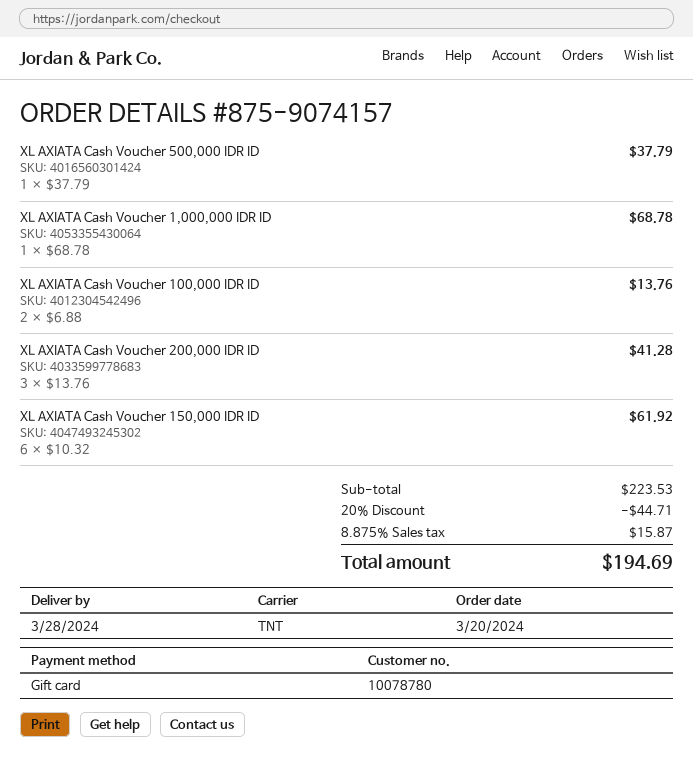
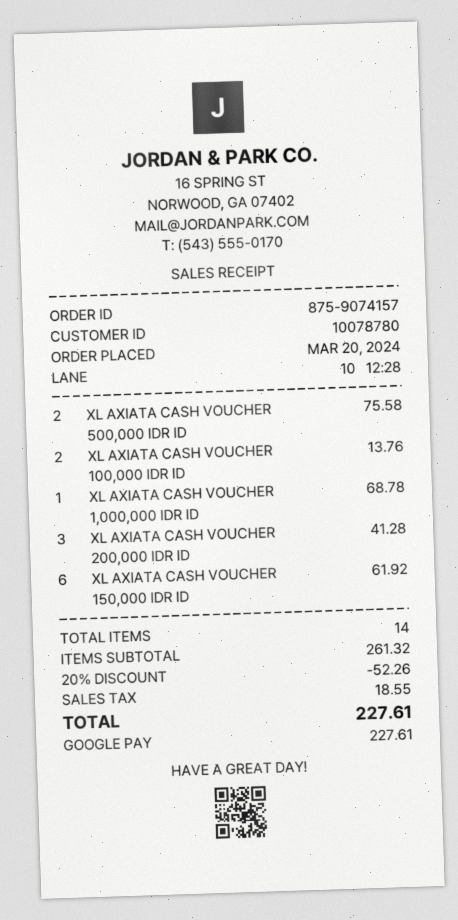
payment method: gift card -> Google Pay
XL AXIATA Cash Voucher 500,000 IDR ID: 1 for 37.79 -> 2 for 75.58
subtotal: 223.53 -> 261.32
discount: 20% = 44.71 -> 20% = 52.26
tax: 15.87 -> 18.55
total: 194.69 -> 227.61

